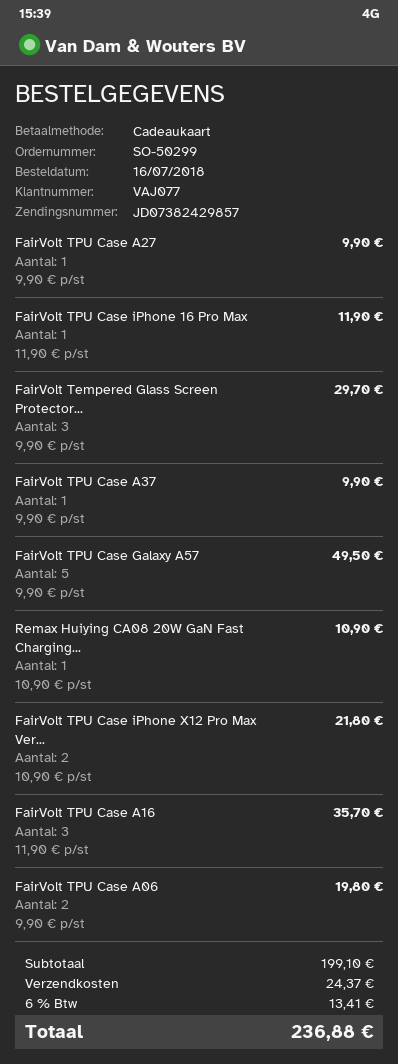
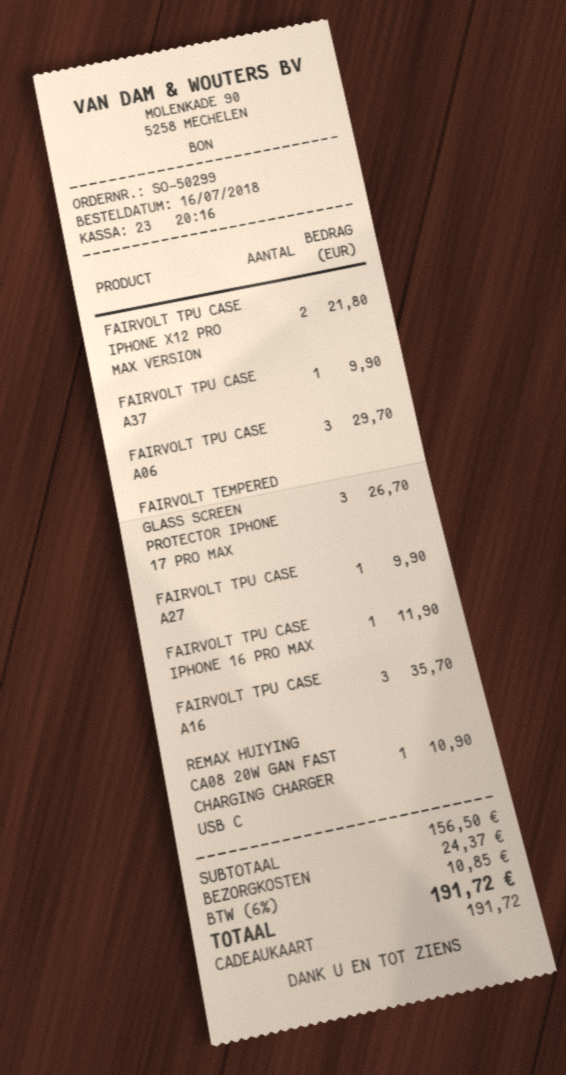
FairVolt Tempered Glass Screen Protector...: 3 for 29.70 -> 3 for 26.70
FairVolt TPU Case Galaxy A57: 5 for 49.50 -> none
FairVolt TPU Case A06: 2 for 19.80 -> 3 for 29.70
subtotal: 199.10 -> 156.50
tax: 6% = 13.41 -> 6% = 10.85
total: 236.88 -> 191.72

